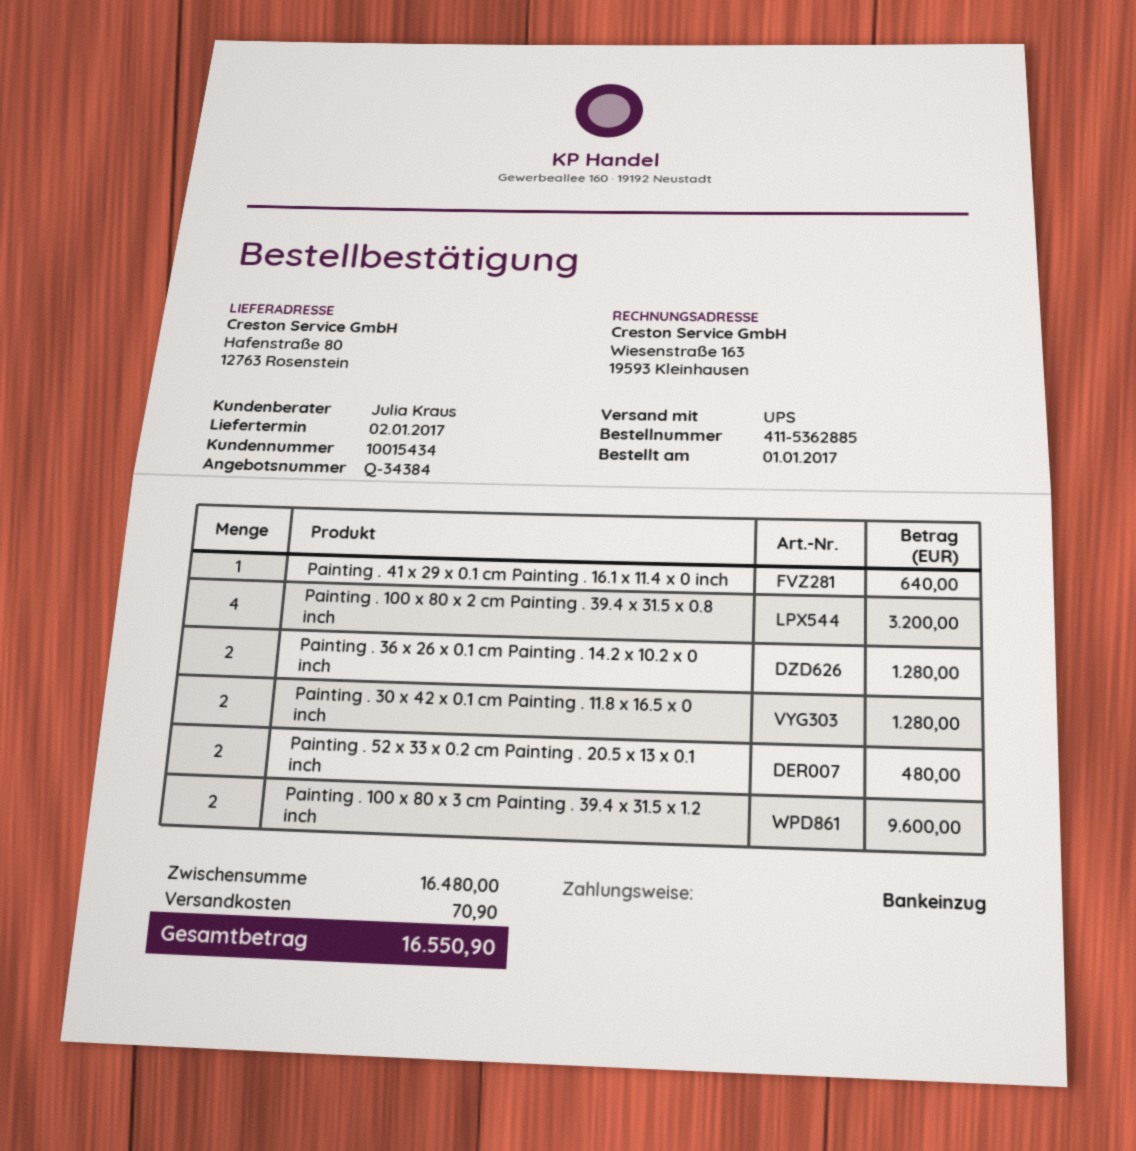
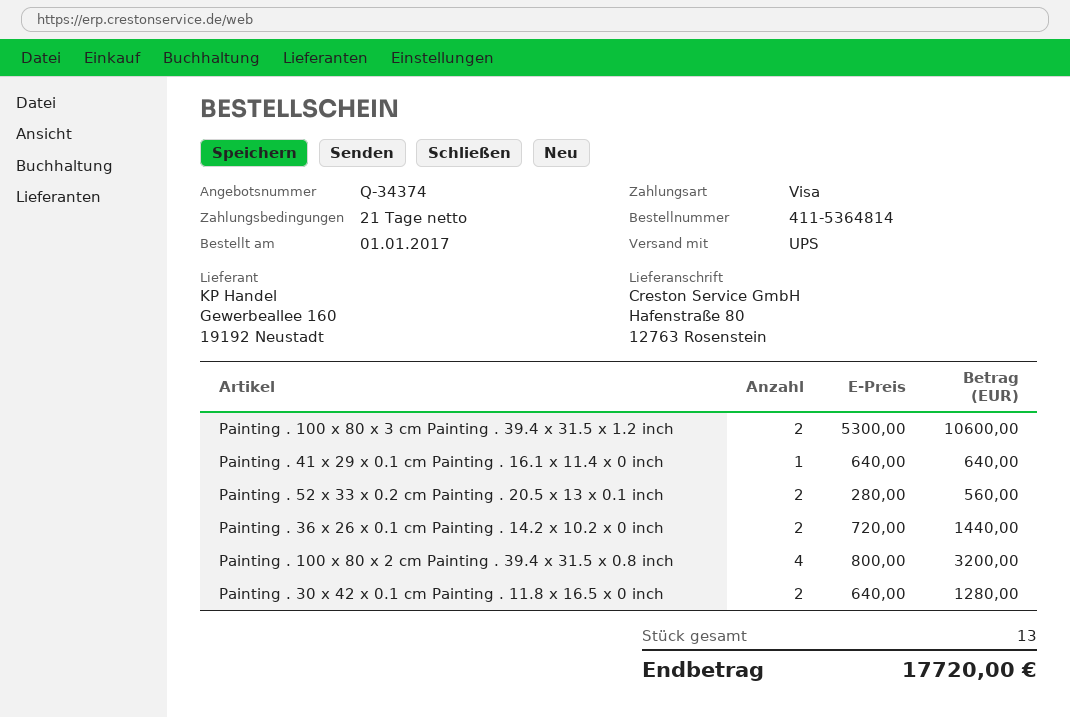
quote number: Q-34384 -> Q-34374
order number: 411-5362885 -> 411-5364814
payment method: direct debit -> Visa
Painting . 36 x 26 x 0.1 cm Painting . 14.2 x 10.2 x 0 inch: 2 for 1280.00 -> 2 for 1440.00
Painting . 52 x 33 x 0.2 cm Painting . 20.5 x 13 x 0.1 inch: 2 for 480.00 -> 2 for 560.00
Painting . 100 x 80 x 3 cm Painting . 39.4 x 31.5 x 1.2 inch: 2 for 9600.00 -> 2 for 10600.00
shipping: 70.90 -> none
total: 16550.90 -> 17720.00

